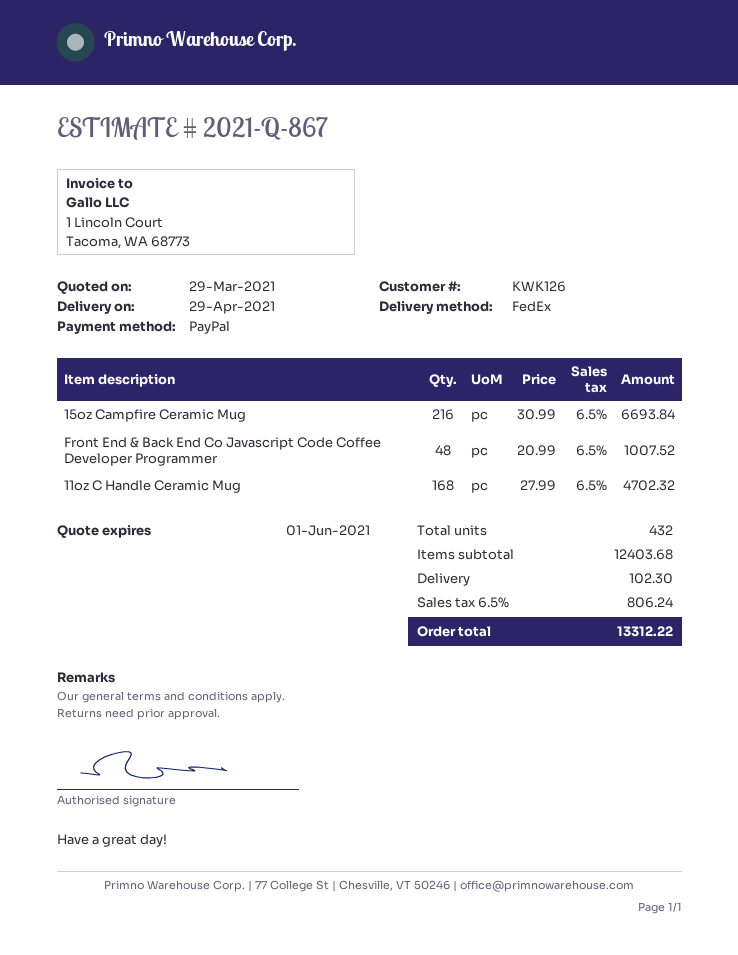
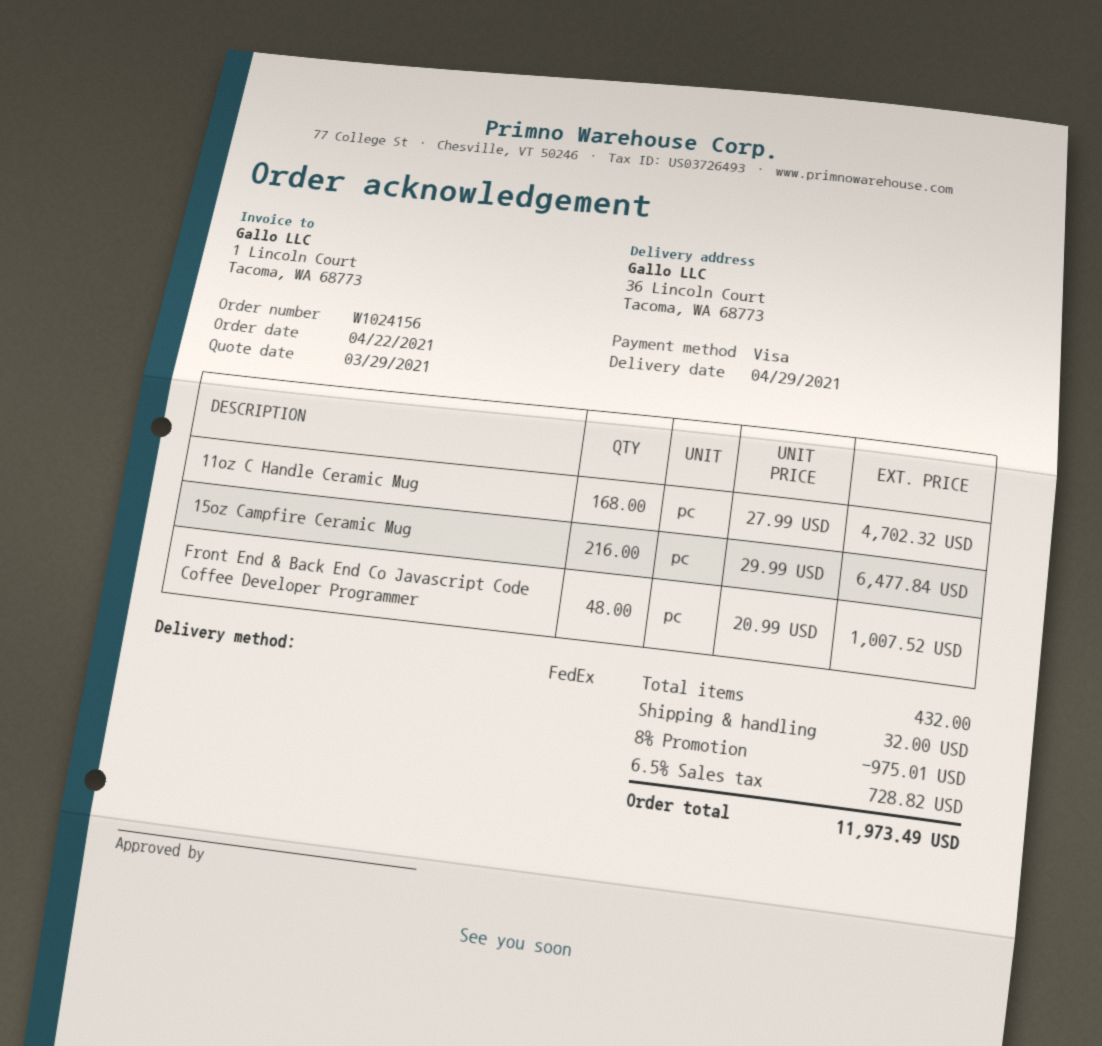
payment method: PayPal -> Visa
15oz Campfire Ceramic Mug: 216 x 30.99 = 6693.84 -> 216 x 29.99 = 6477.84
discount: none -> 8% = 975.01
shipping: 102.30 -> 32.00
tax: 6.5% = 806.24 -> 6.5% = 728.82
total: 13312.22 -> 11973.49

